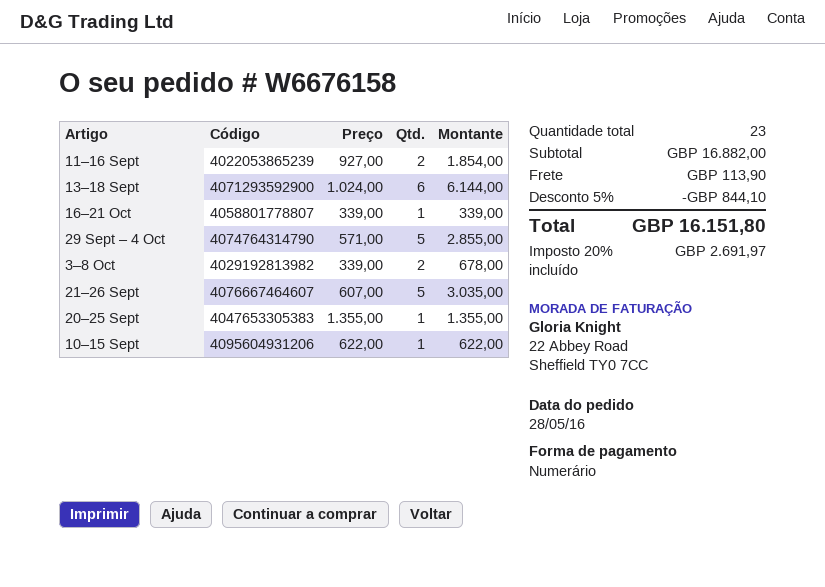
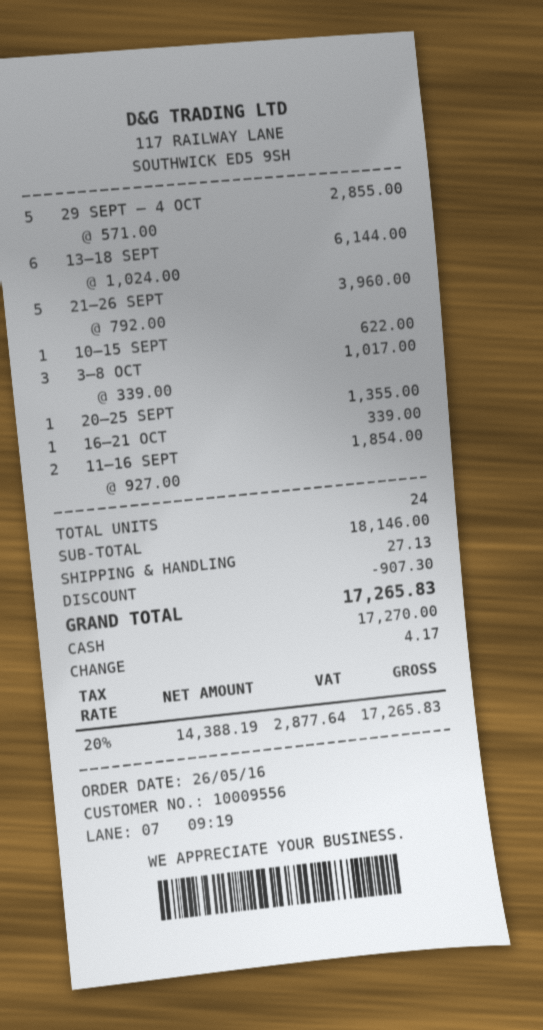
order date: 2016-05-28 -> 2016-05-26
3–8 Oct: 2 x 339.00 = 678.00 -> 3 x 339.00 = 1017.00
21–26 Sept: 5 x 607.00 = 3035.00 -> 5 x 792.00 = 3960.00
total quantity: 23 -> 24
subtotal: 16882.00 -> 18146.00
discount: 844.10 -> 907.30
shipping: 113.90 -> 27.13
tax: 20% = 2691.97 -> 20% = 2877.64
total: 16151.80 -> 17265.83

